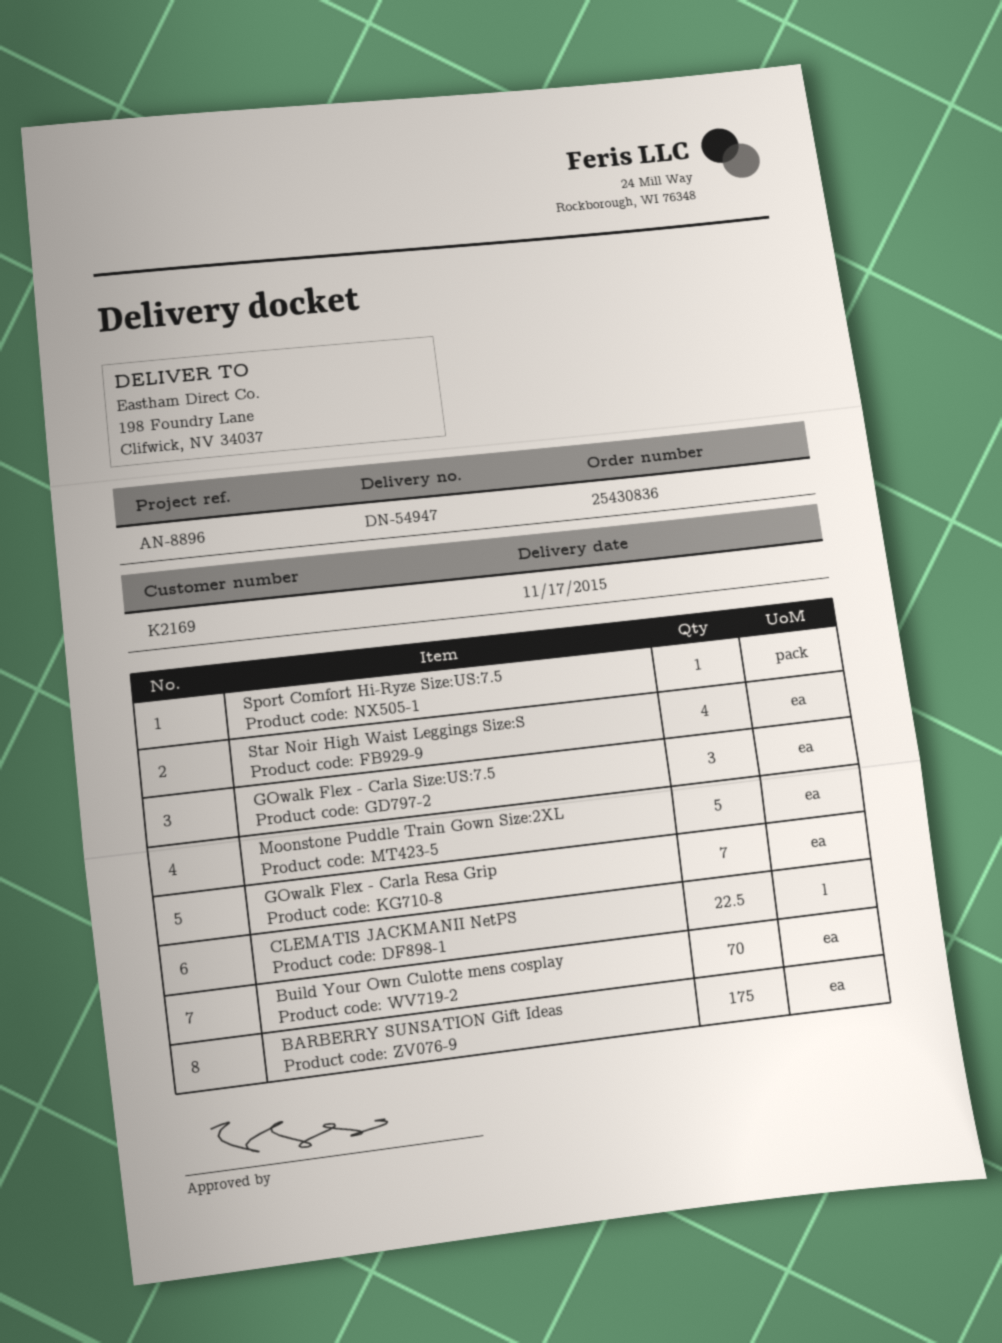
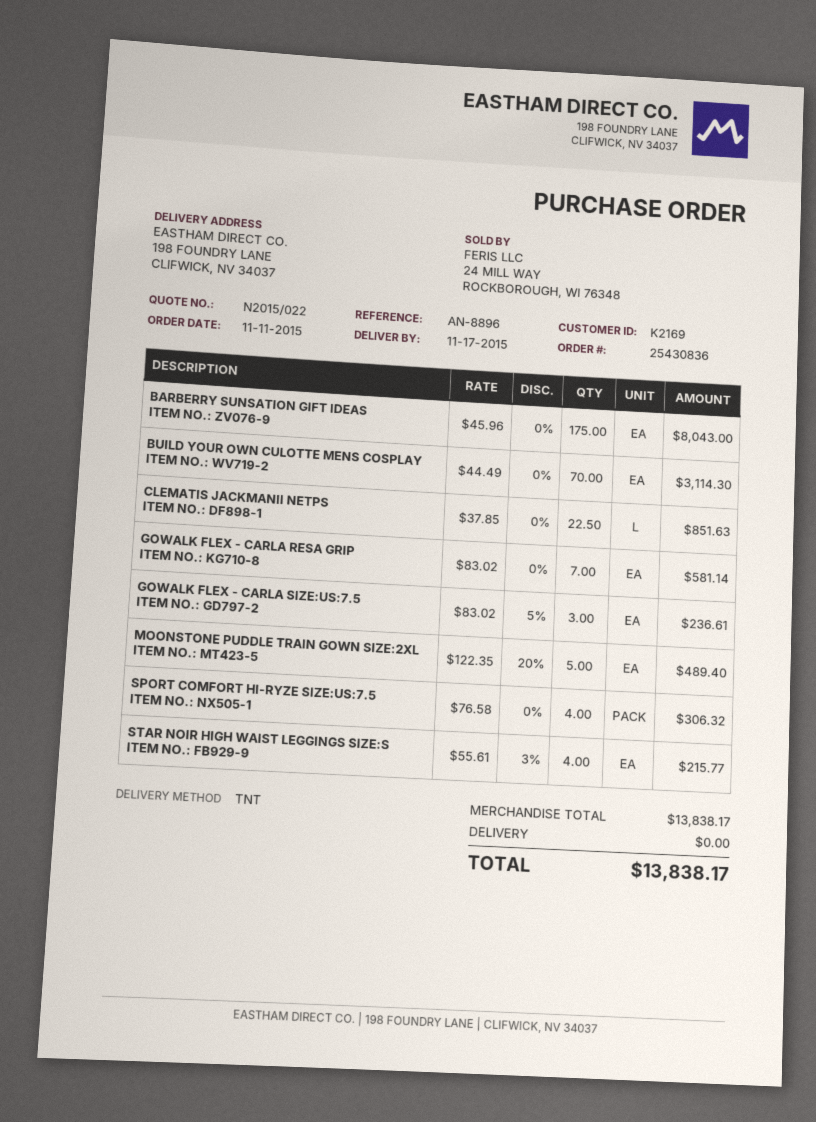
Sport Comfort Hi-Ryze Size:US:7.5: 1 -> 4

